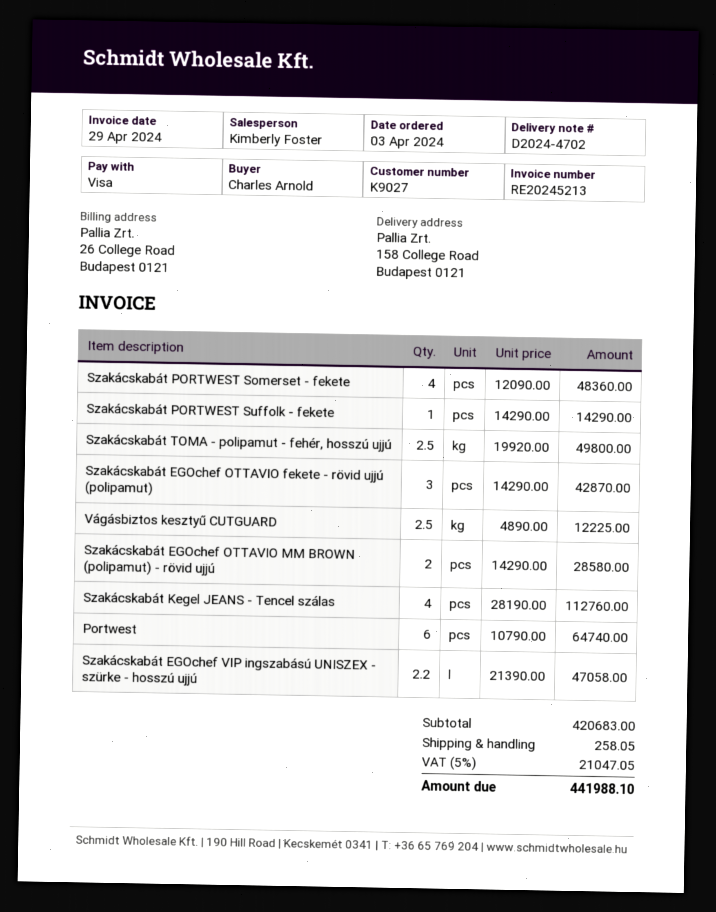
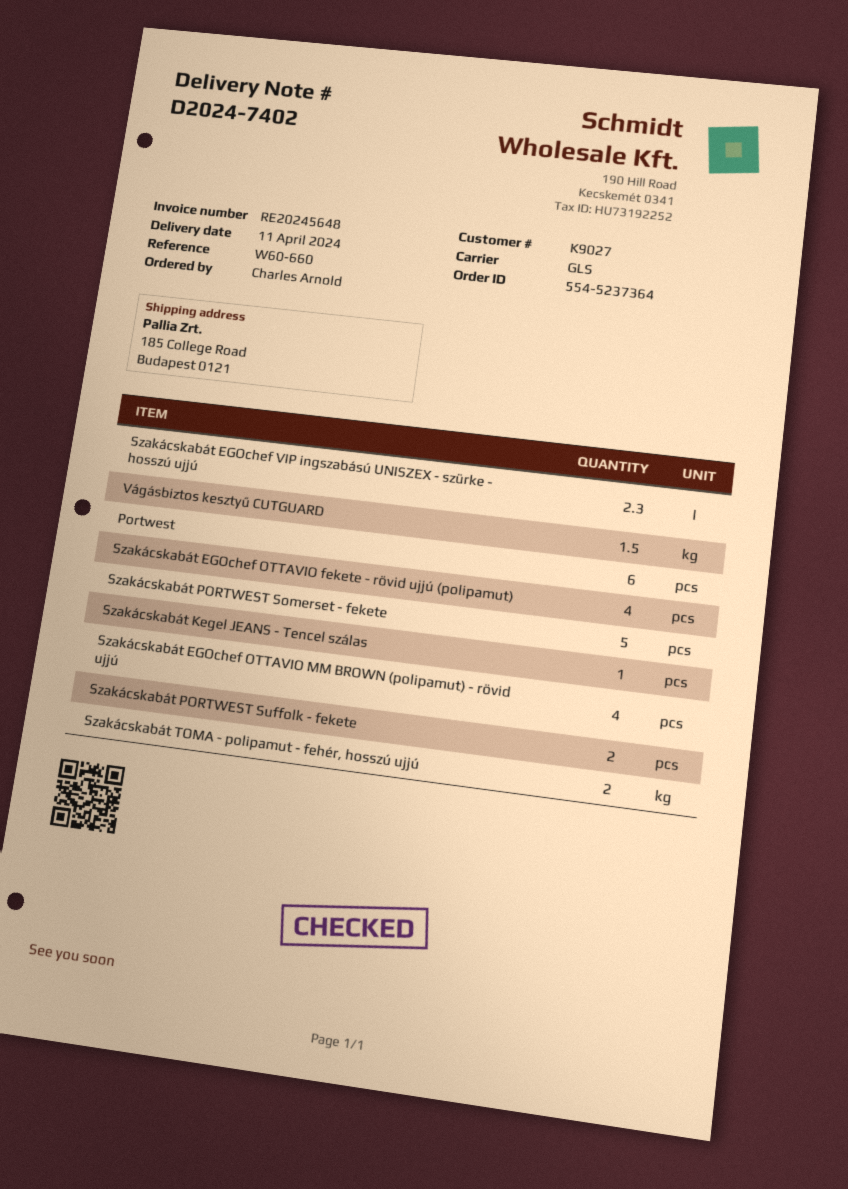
delivery note number: D2024-4702 -> D2024-7402
invoice number: RE20245213 -> RE20245648
ship to: 158 College Road, Budapest 0121 -> 185 College Road, Budapest 0121
Szakácskabát PORTWEST Somerset - fekete: 4 -> 5
Szakácskabát PORTWEST Suffolk - fekete: 1 -> 2
Szakácskabát TOMA - polipamut - fehér, hosszú ujjú: 2.5 -> 2
Szakácskabát EGOchef OTTAVIO fekete - rövid ujjú (polipamut): 3 -> 4
Vágásbiztos kesztyű CUTGUARD: 2.5 -> 1.5
Szakácskabát EGOchef OTTAVIO MM BROWN (polipamut) - rövid ujjú: 2 -> 4
Szakácskabát Kegel JEANS - Tencel szálas: 4 -> 1
Szakácskabát EGOchef VIP ingszabású UNISZEX - szürke - hosszú ujjú: 2.2 -> 2.3

